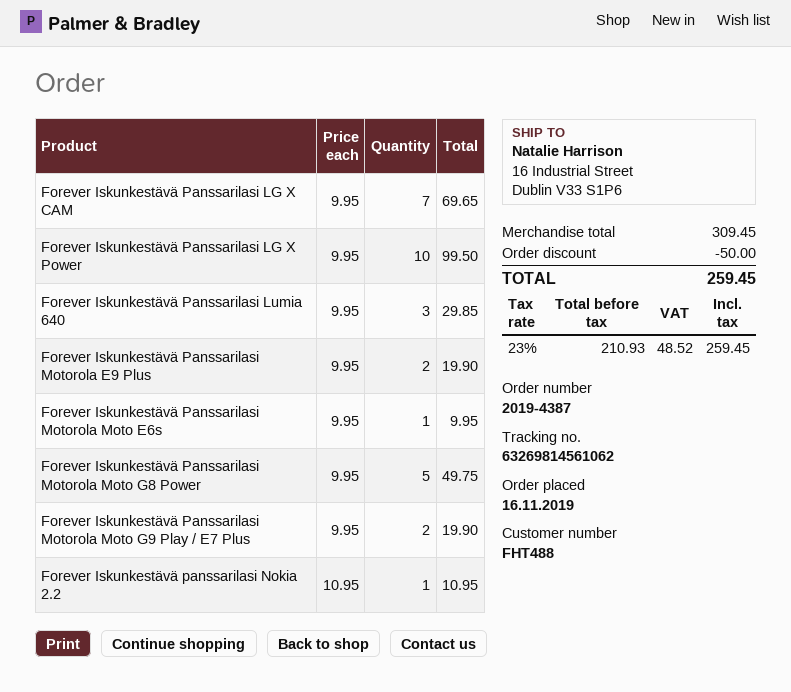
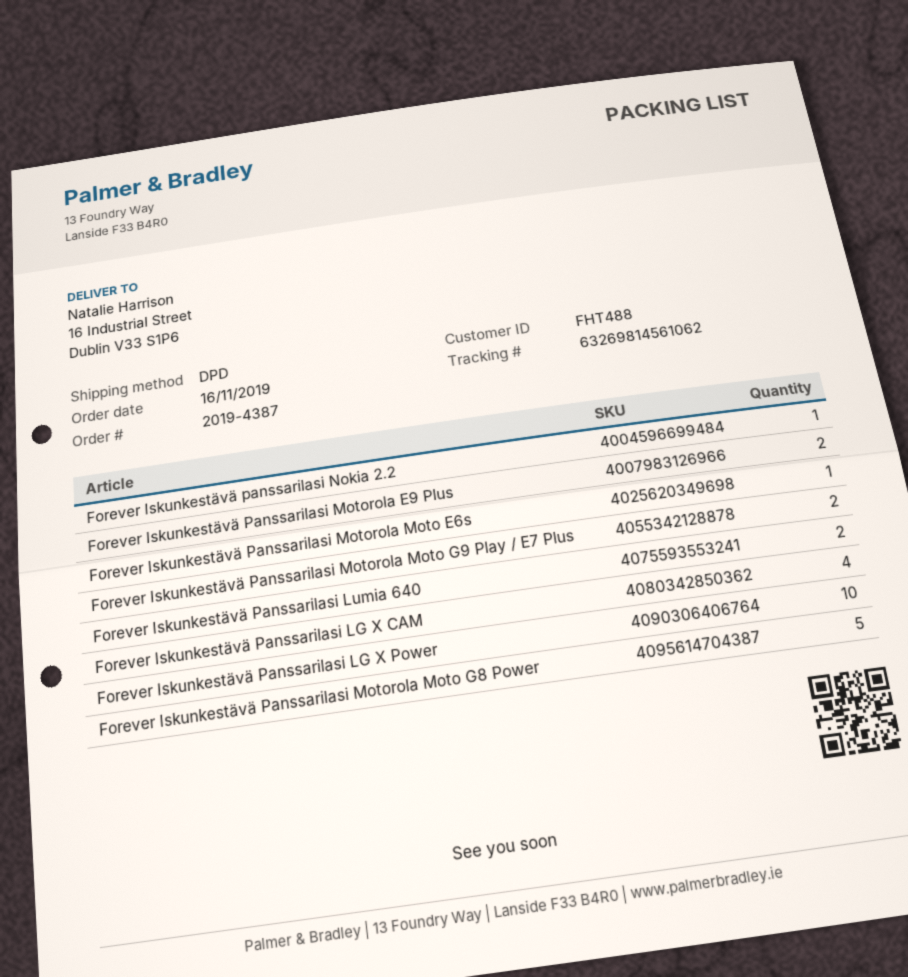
Forever Iskunkestävä Panssarilasi LG X CAM: 7 -> 4
Forever Iskunkestävä Panssarilasi Lumia 640: 3 -> 2

